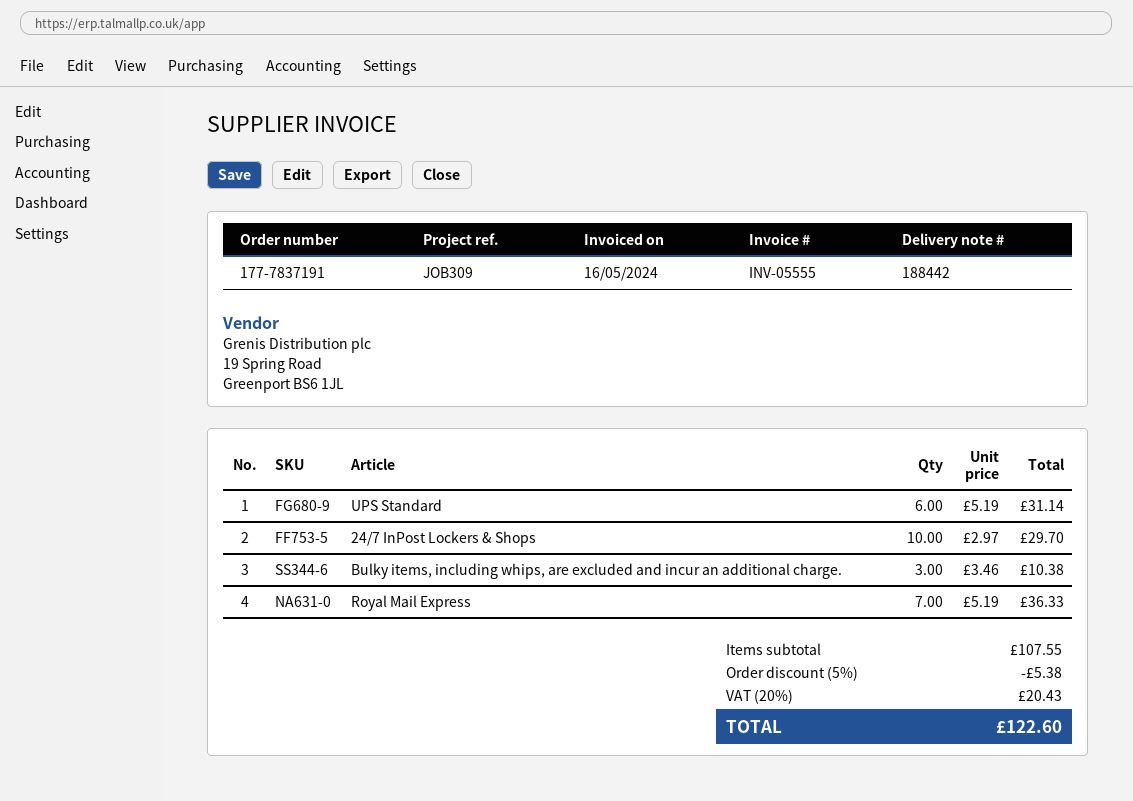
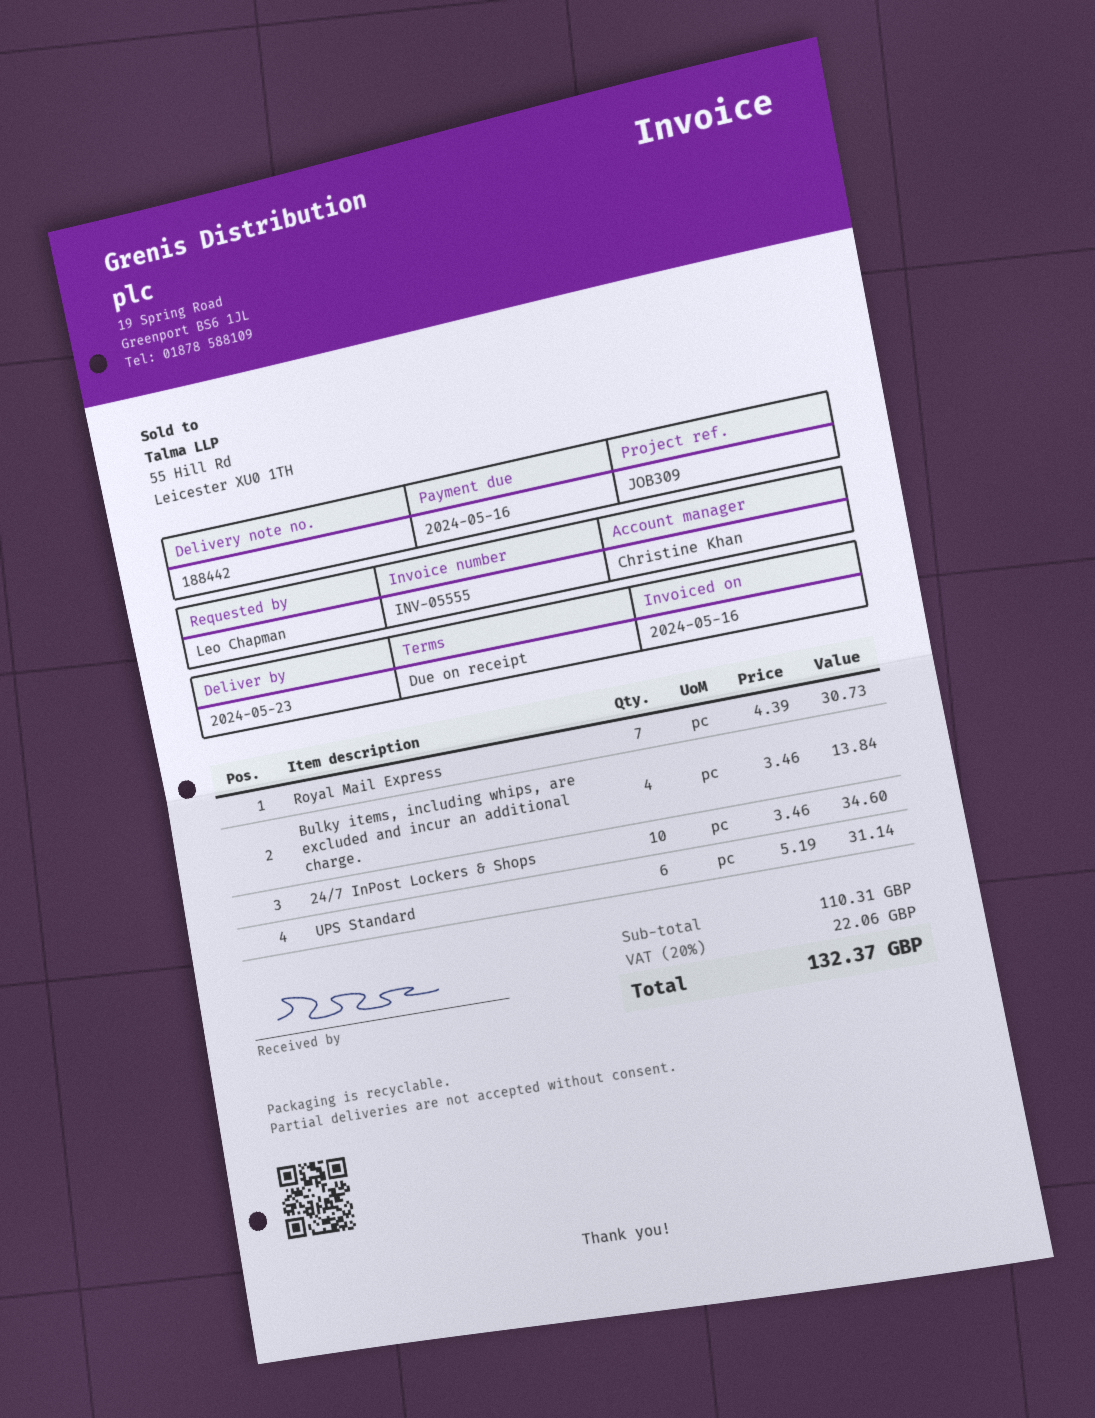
24/7 InPost Lockers & Shops: 10 x 2.97 = 29.70 -> 10 x 3.46 = 34.60
Bulky items, including whips, are excluded and incur an additional charge.: 3 x 3.46 = 10.38 -> 4 x 3.46 = 13.84
Royal Mail Express: 7 x 5.19 = 36.33 -> 7 x 4.39 = 30.73
subtotal: 107.55 -> 110.31
discount: 5% = 5.38 -> none
tax: 20% = 20.43 -> 20% = 22.06
total: 122.60 -> 132.37

